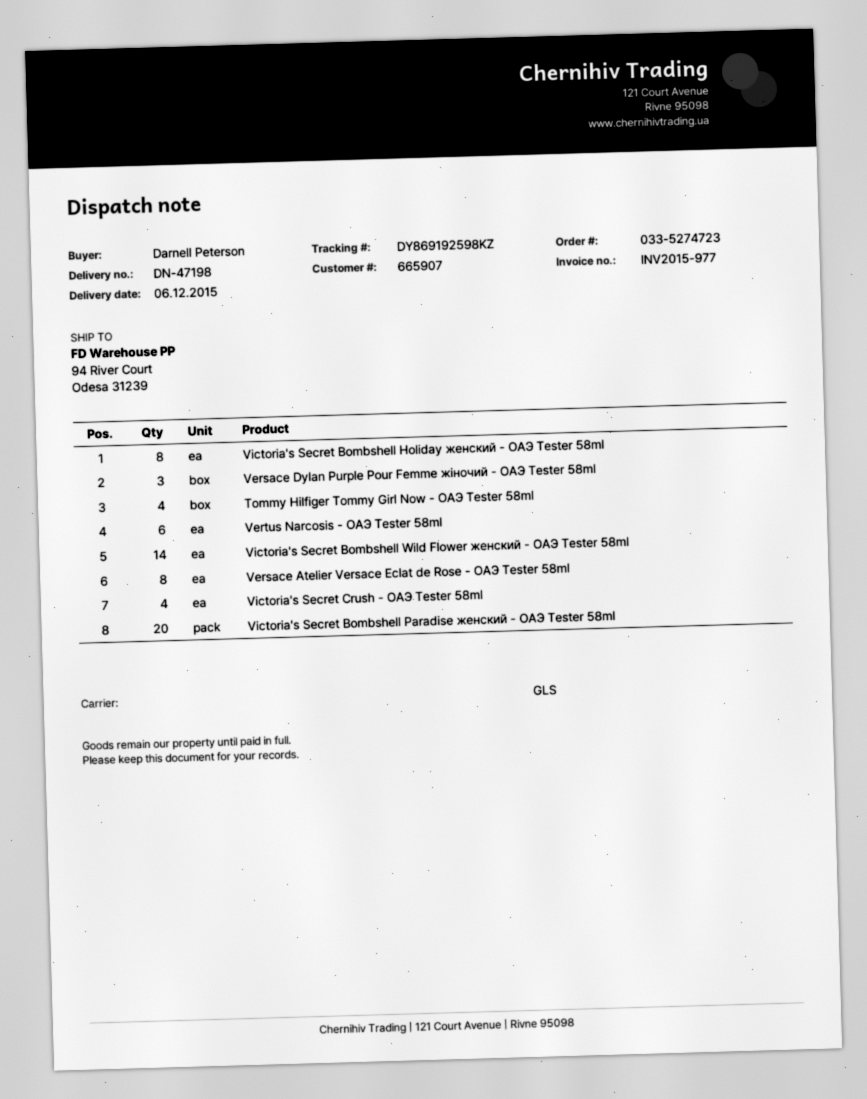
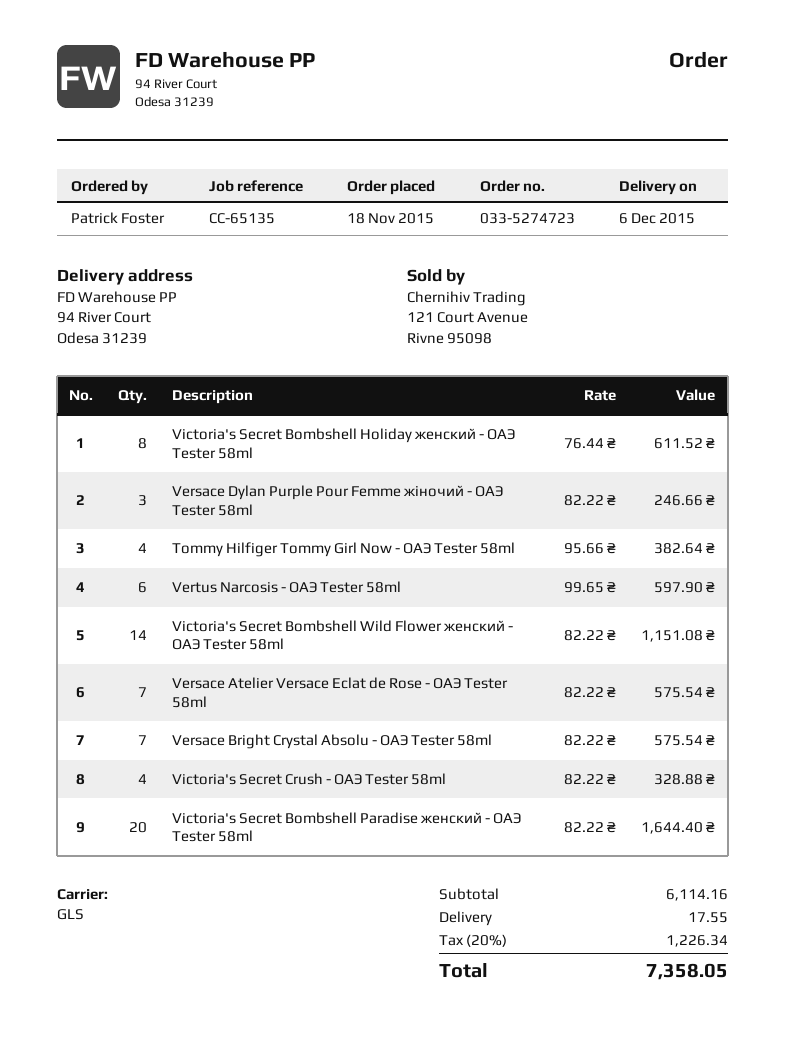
ordered by: Darnell Peterson -> Patrick Foster
Versace Atelier Versace Eclat de Rose - ОАЭ Tester 58ml: 8 -> 7
Versace Bright Crystal Absolu - ОАЭ Tester 58ml: none -> 7

